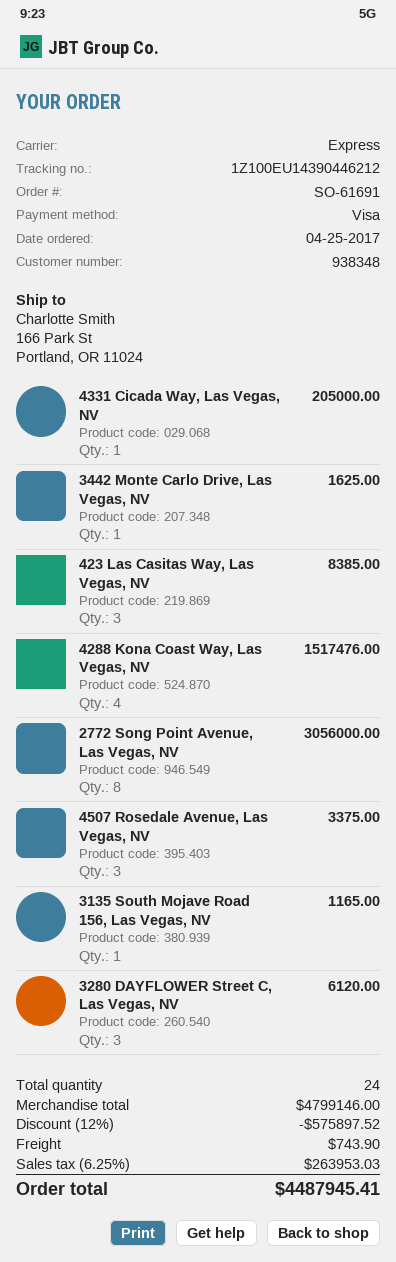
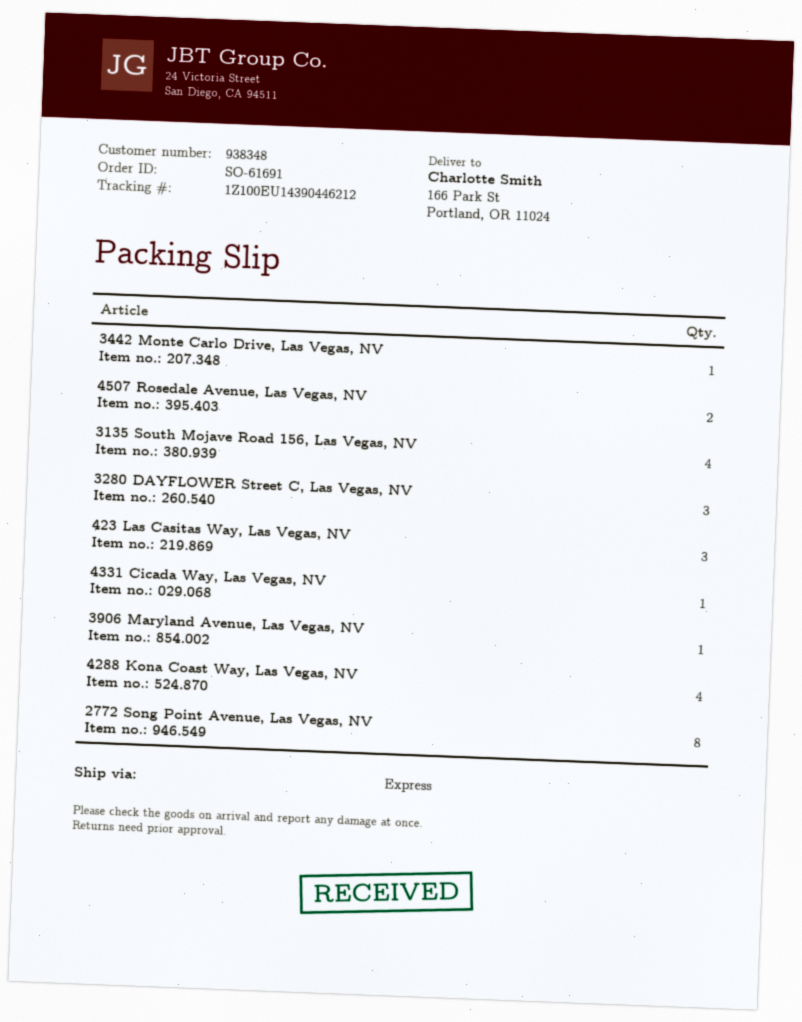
4507 Rosedale Avenue, Las Vegas, NV: 3 -> 2
3135 South Mojave Road 156, Las Vegas, NV: 1 -> 4
3906 Maryland Avenue, Las Vegas, NV: none -> 1

